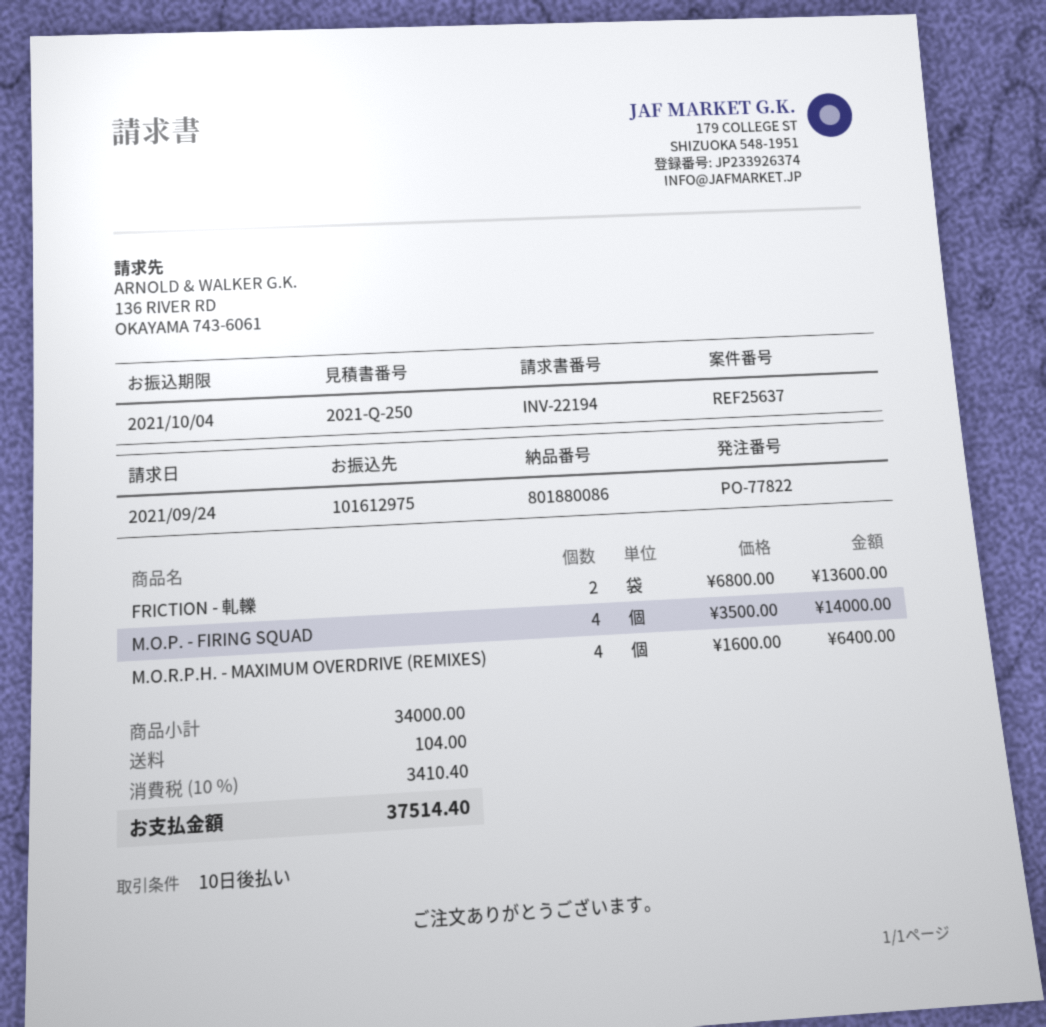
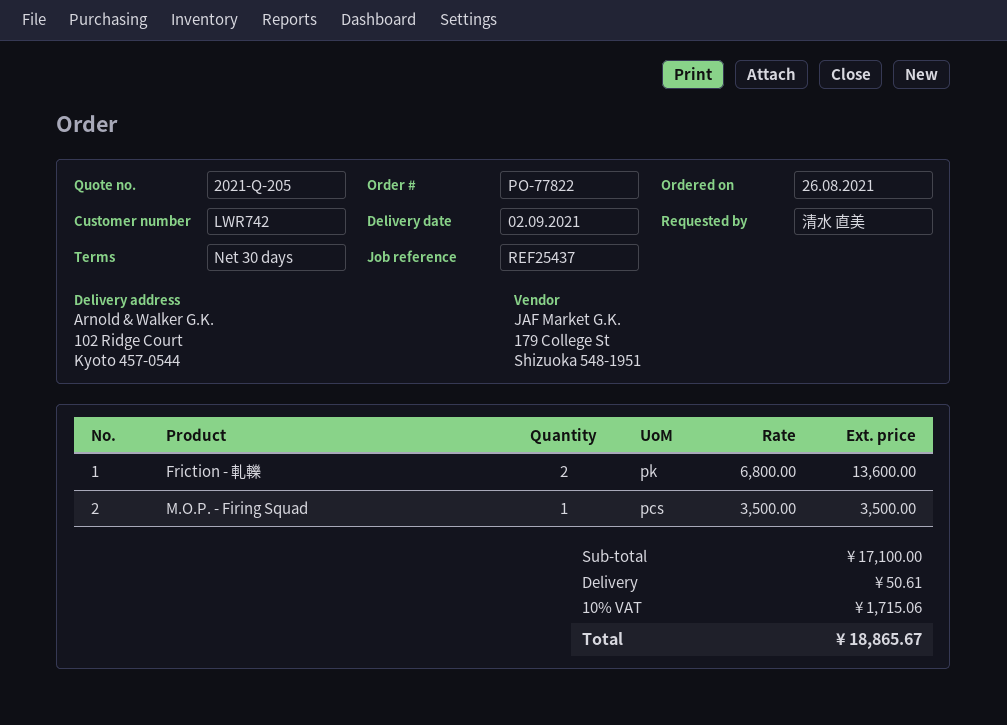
quote number: 2021-Q-250 -> 2021-Q-205
payment terms: 10 days -> 30 days
reference: REF25637 -> REF25437
M.O.P. - FIRING SQUAD: 4 x 3500.00 = 14000.00 -> 1 x 3500.00 = 3500.00
M.O.R.P.H. - MAXIMUM OVERDRIVE (REMIXES): 4 x 1600.00 = 6400.00 -> none
subtotal: 34000.00 -> 17100.00
shipping: 104.00 -> 50.61
tax: 10% = 3410.40 -> 10% = 1715.06
total: 37514.40 -> 18865.67

